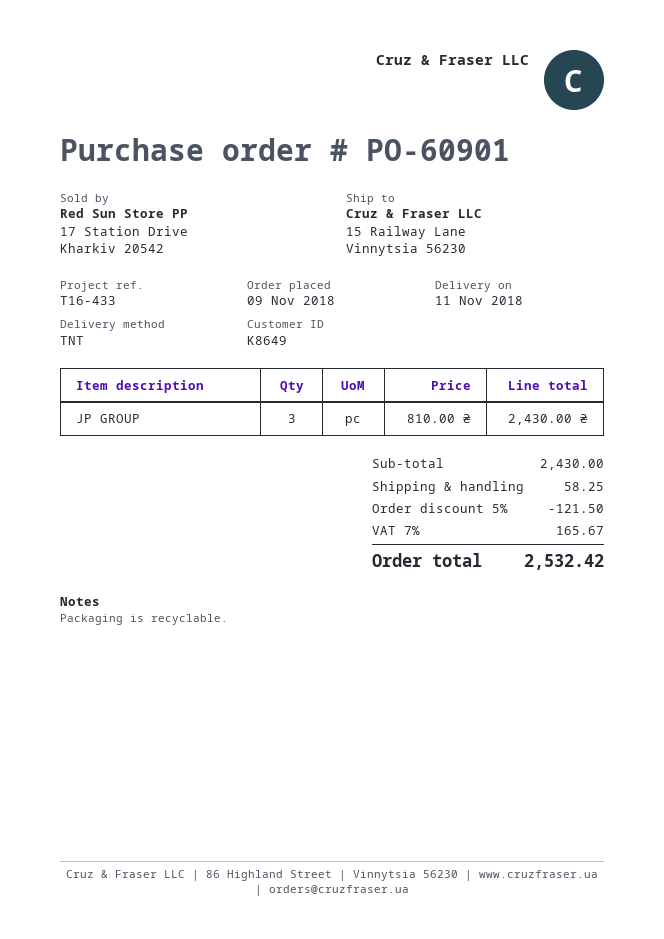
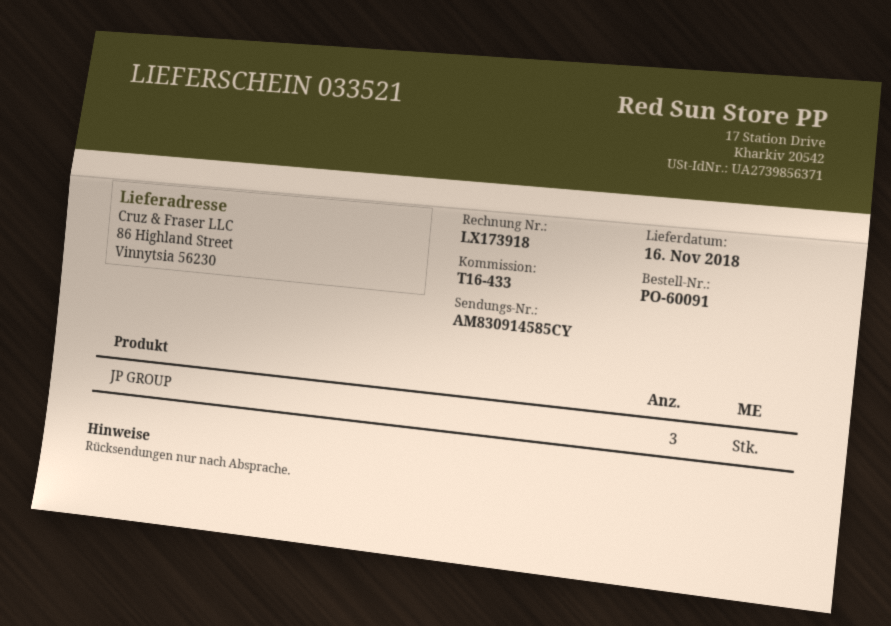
order number: PO-60901 -> PO-60091
delivery date: 2018-11-11 -> 2018-11-16
ship to: 15 Railway Lane, Vinnytsia 56230 -> 86 Highland Street, Vinnytsia 56230

